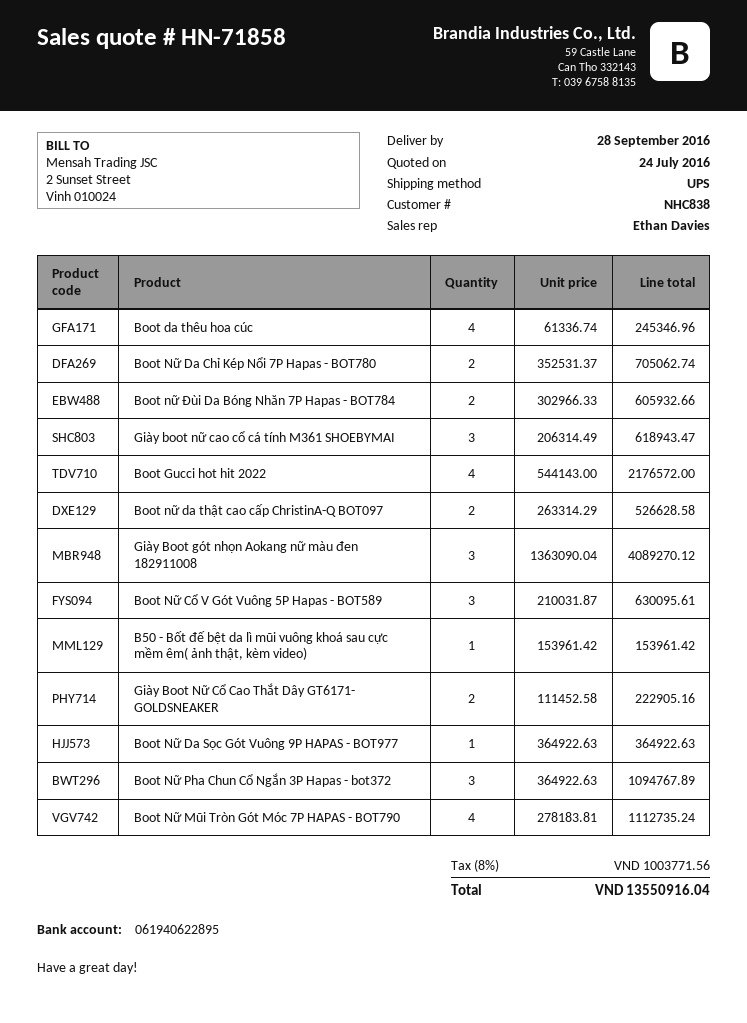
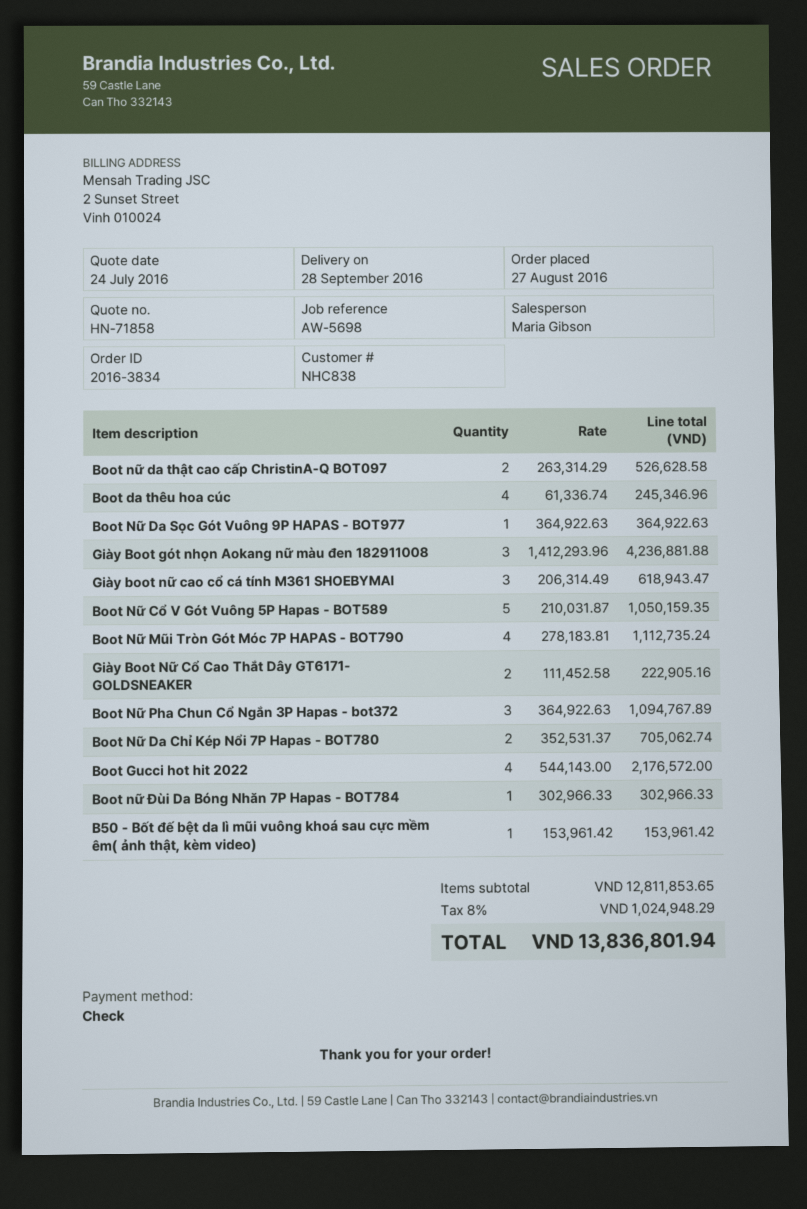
sales rep: Ethan Davies -> Maria Gibson
Boot nữ Đùi Da Bóng Nhăn 7P Hapas - BOT784: 2 x 302966.33 = 605932.66 -> 1 x 302966.33 = 302966.33
Giày Boot gót nhọn Aokang nữ màu đen 182911008: 3 x 1363090.04 = 4089270.12 -> 3 x 1412293.96 = 4236881.88
Boot Nữ Cổ V Gót Vuông 5P Hapas - BOT589: 3 x 210031.87 = 630095.61 -> 5 x 210031.87 = 1050159.35
tax: 8% = 1003771.56 -> 8% = 1024948.29
total: 13550916.04 -> 13836801.94

